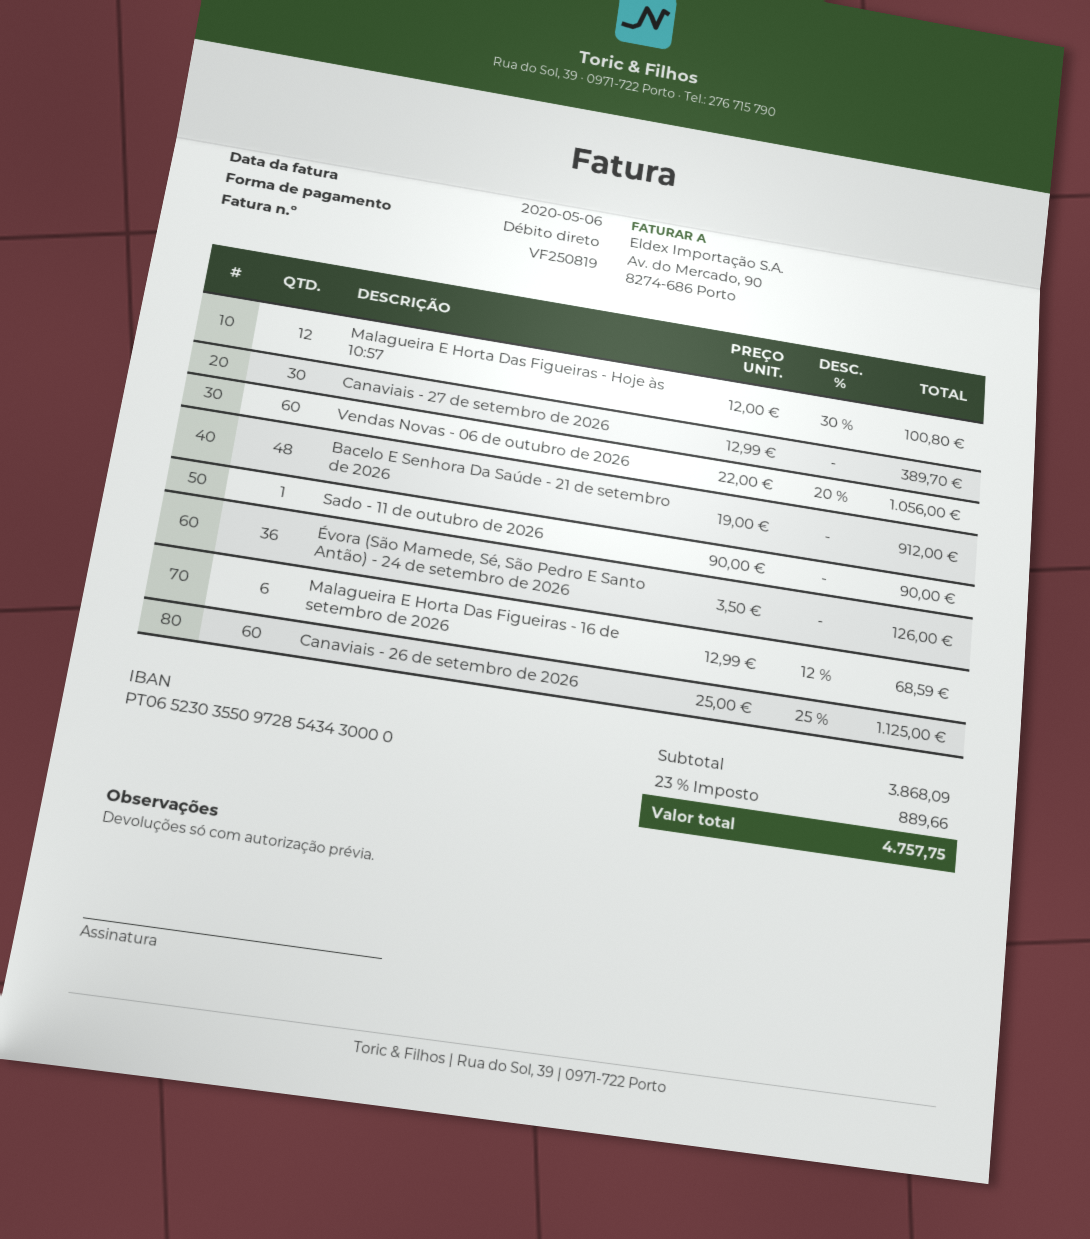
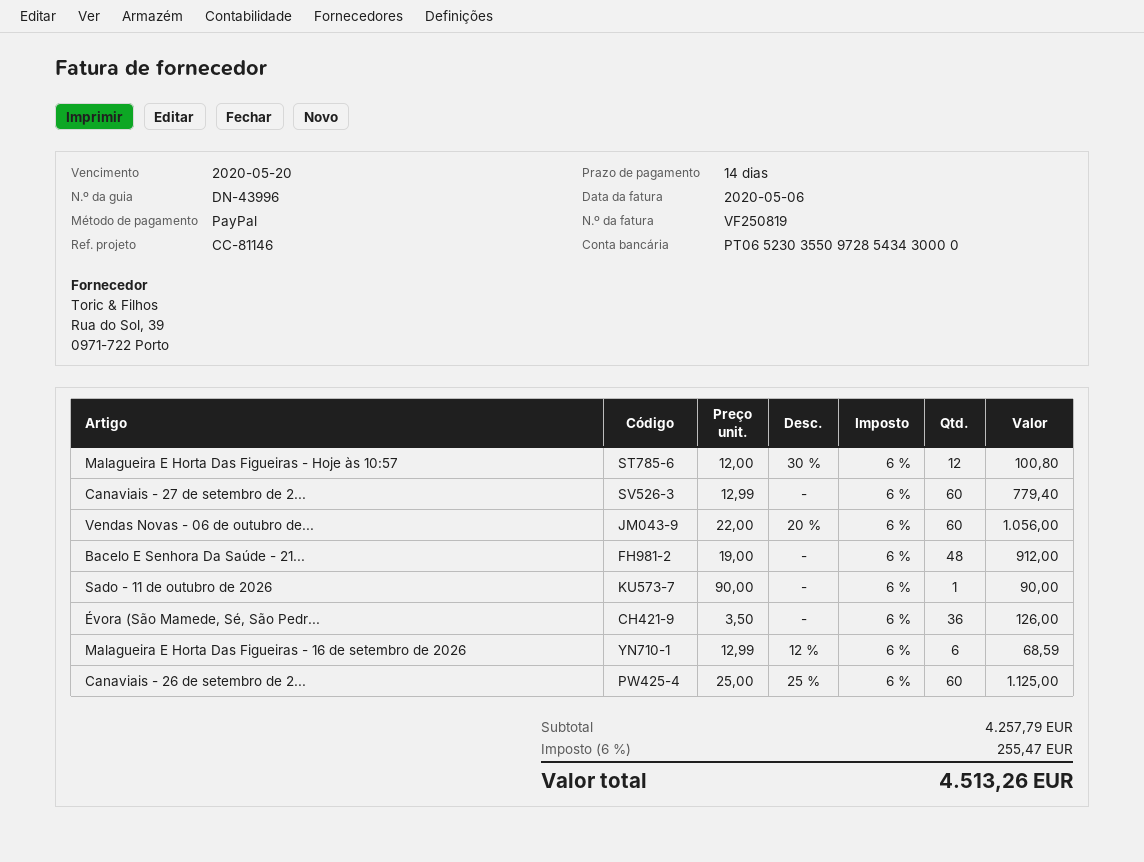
payment method: direct debit -> PayPal
Canaviais - 27 de setembro de 2026: 30 x 12.99 = 389.70 -> 60 x 12.99 = 779.40
subtotal: 3868.09 -> 4257.79
tax: 23% = 889.66 -> 6% = 255.47
total: 4757.75 -> 4513.26

